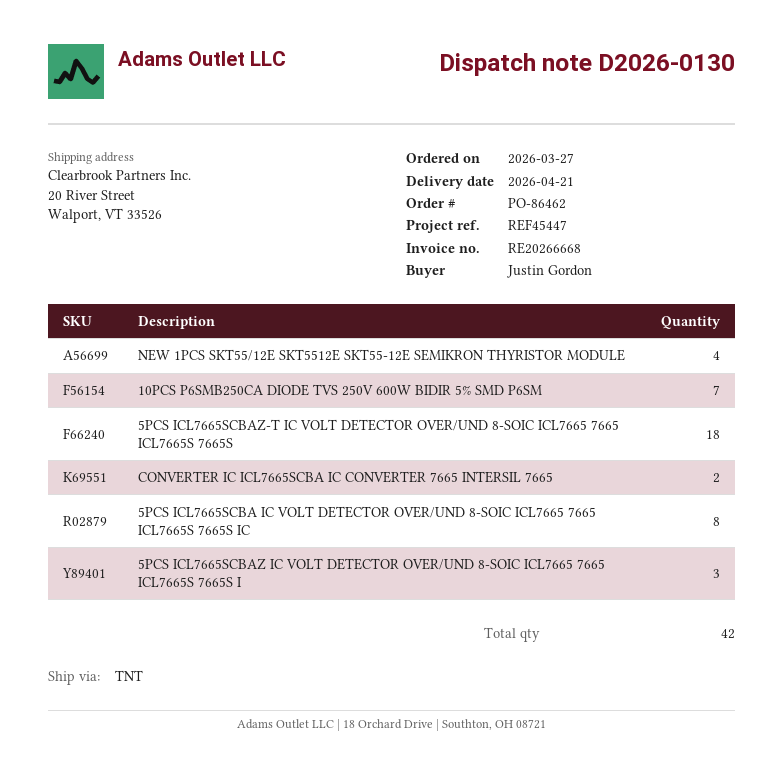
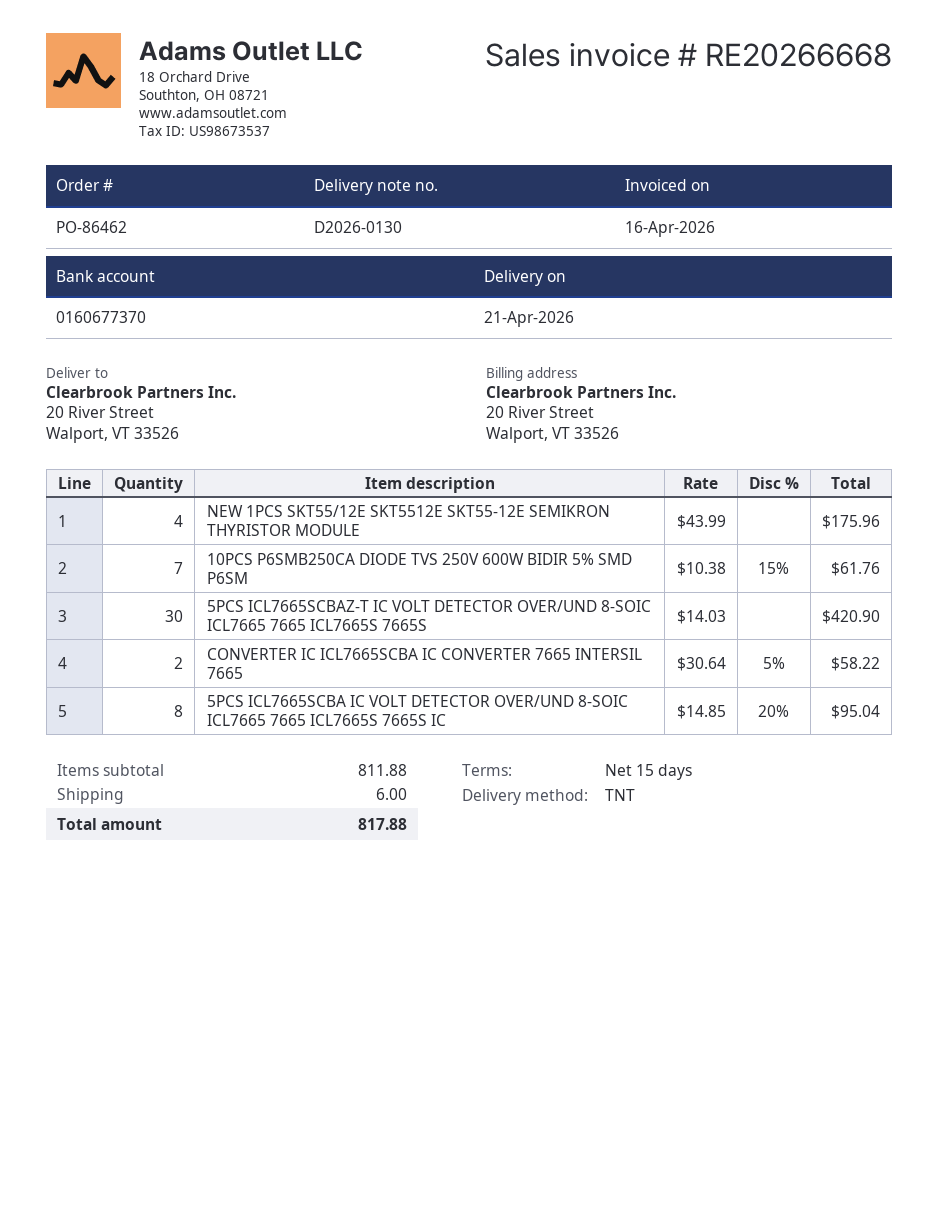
5PCS ICL7665SCBAZ-T IC VOLT DETECTOR OVER/UND 8-SOIC ICL7665 7665 ICL7665S 7665S: 18 -> 30
5PCS ICL7665SCBAZ IC VOLT DETECTOR OVER/UND 8-SOIC ICL7665 7665 ICL7665S 7665S I: 3 -> none

